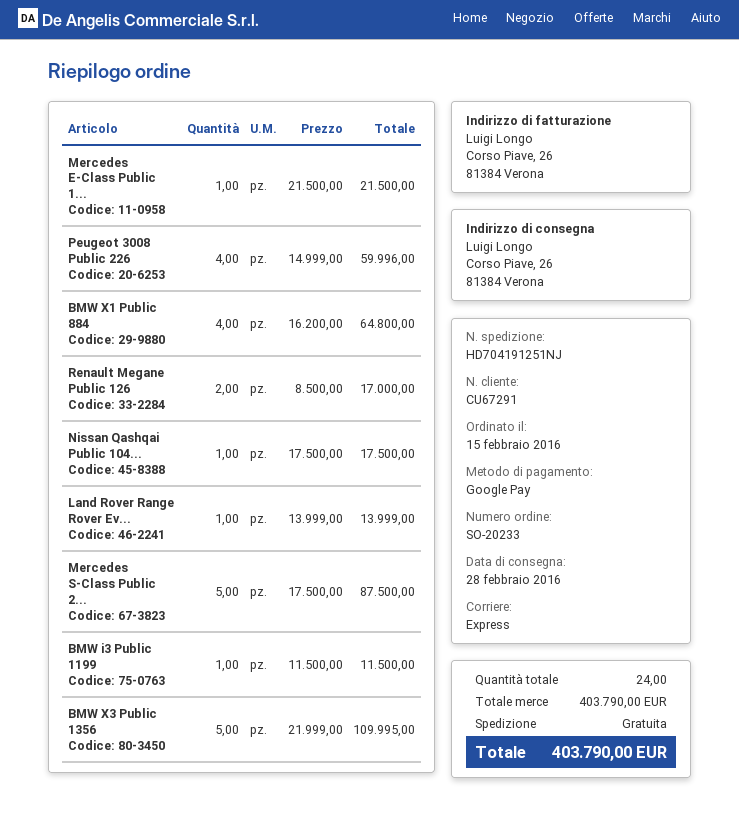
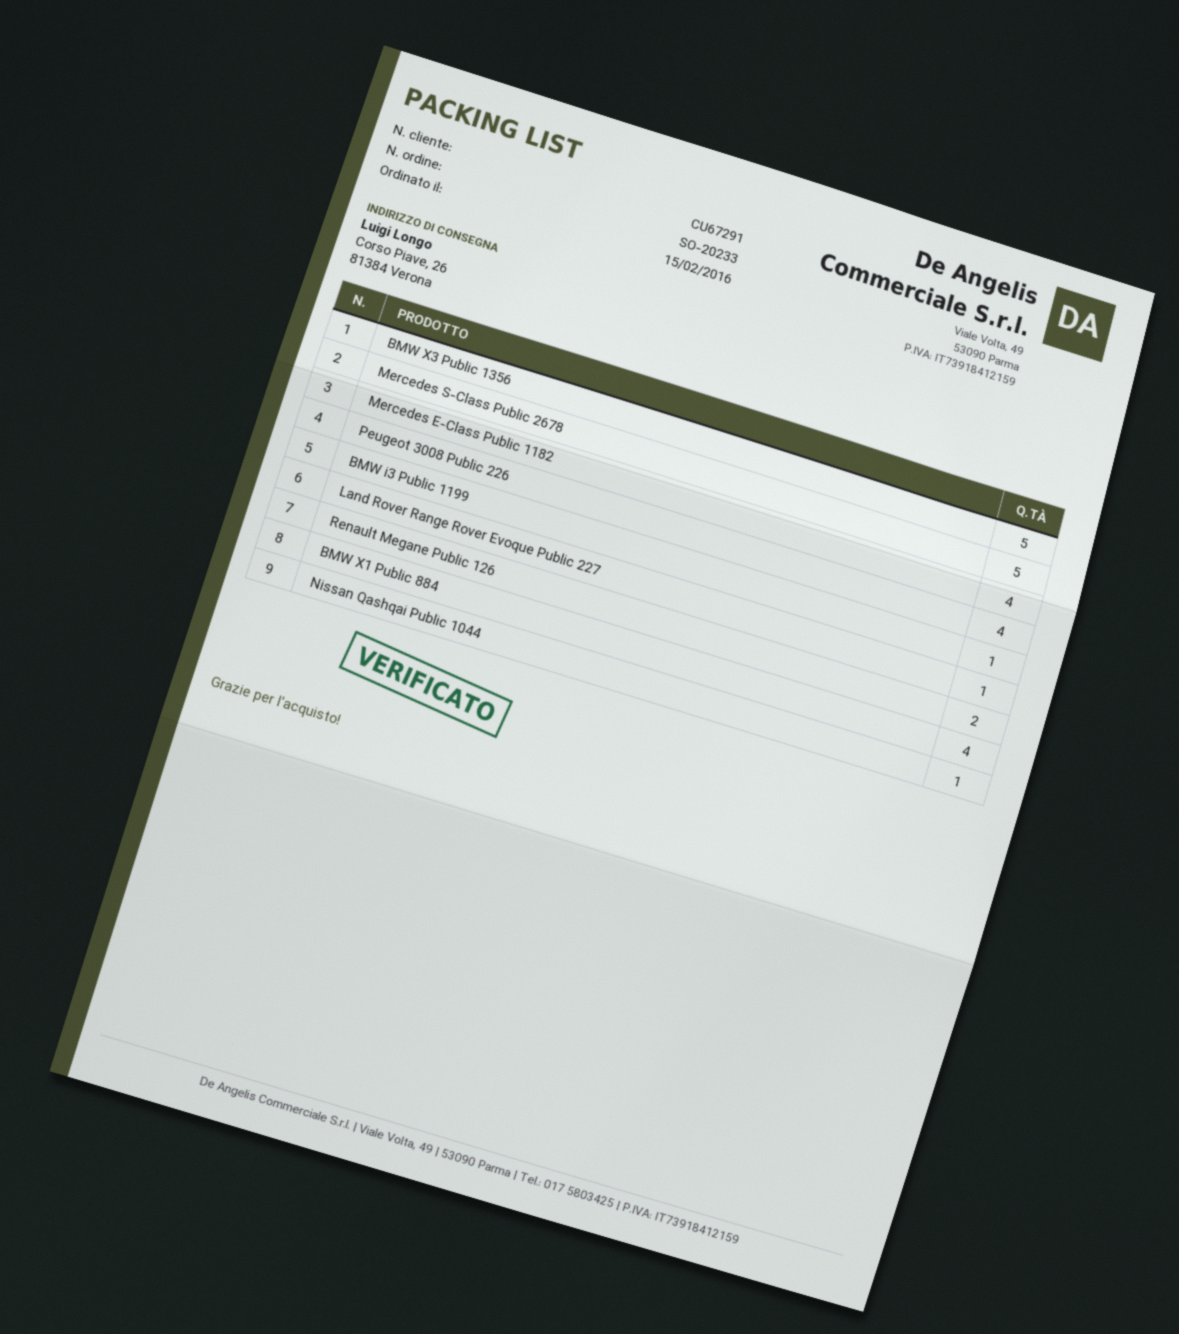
Mercedes E-Class Public 1...: 1 -> 4

